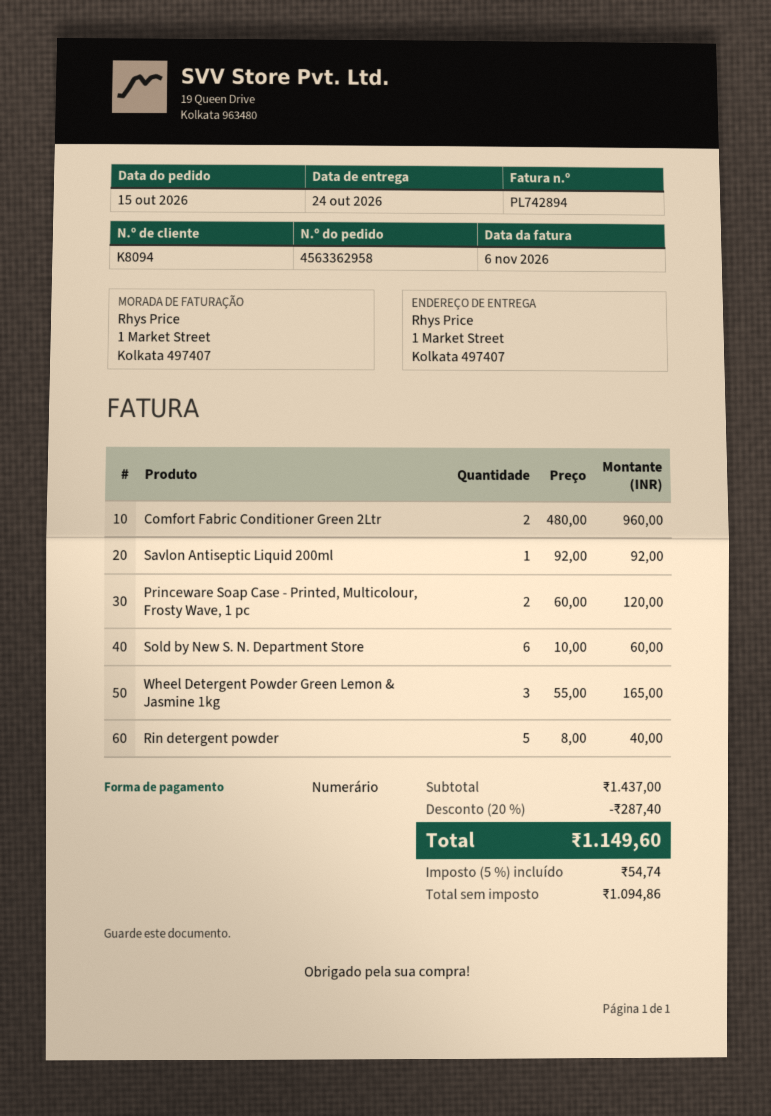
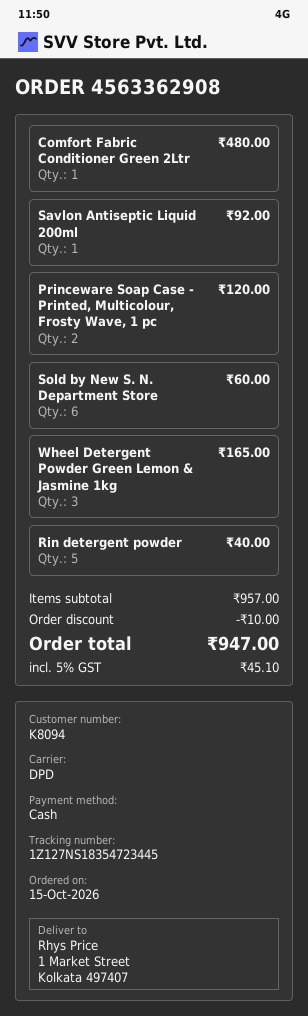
order number: 4563362958 -> 4563362908
Comfort Fabric Conditioner Green 2Ltr: 2 for 960.00 -> 1 for 480.00
subtotal: 1437.00 -> 957.00
discount: 287.40 -> 10.00
tax: 5% = 54.74 -> 5% = 45.10
total: 1149.60 -> 947.00

